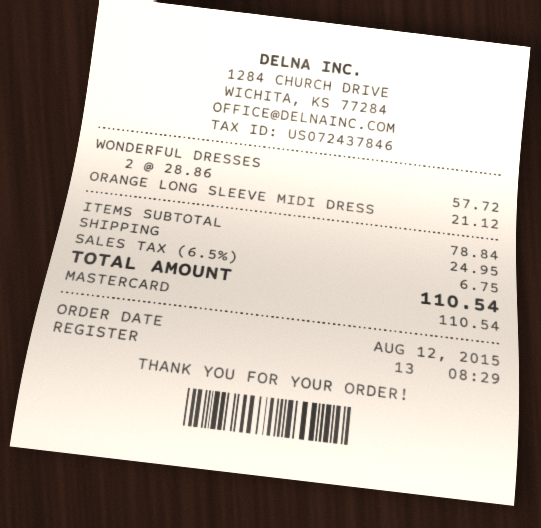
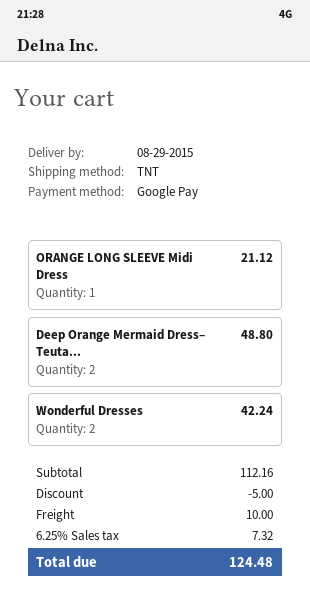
payment method: Mastercard -> Google Pay
WONDERFUL DRESSES: 2 for 57.72 -> 2 for 42.24
Deep Orange Mermaid Dress– Teuta...: none -> 2 for 48.80
subtotal: 78.84 -> 112.16
discount: none -> 5.00
shipping: 24.95 -> 10.00
tax: 6.5% = 6.75 -> 6.25% = 7.32
total: 110.54 -> 124.48

